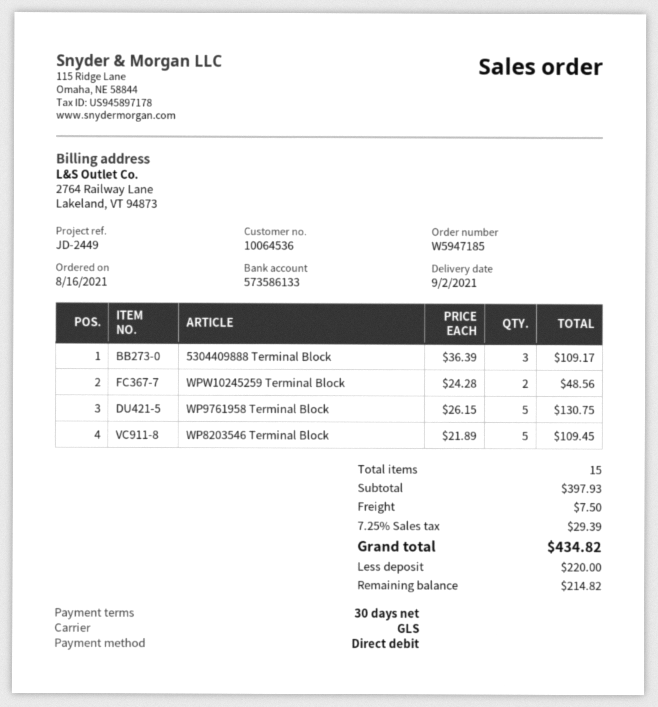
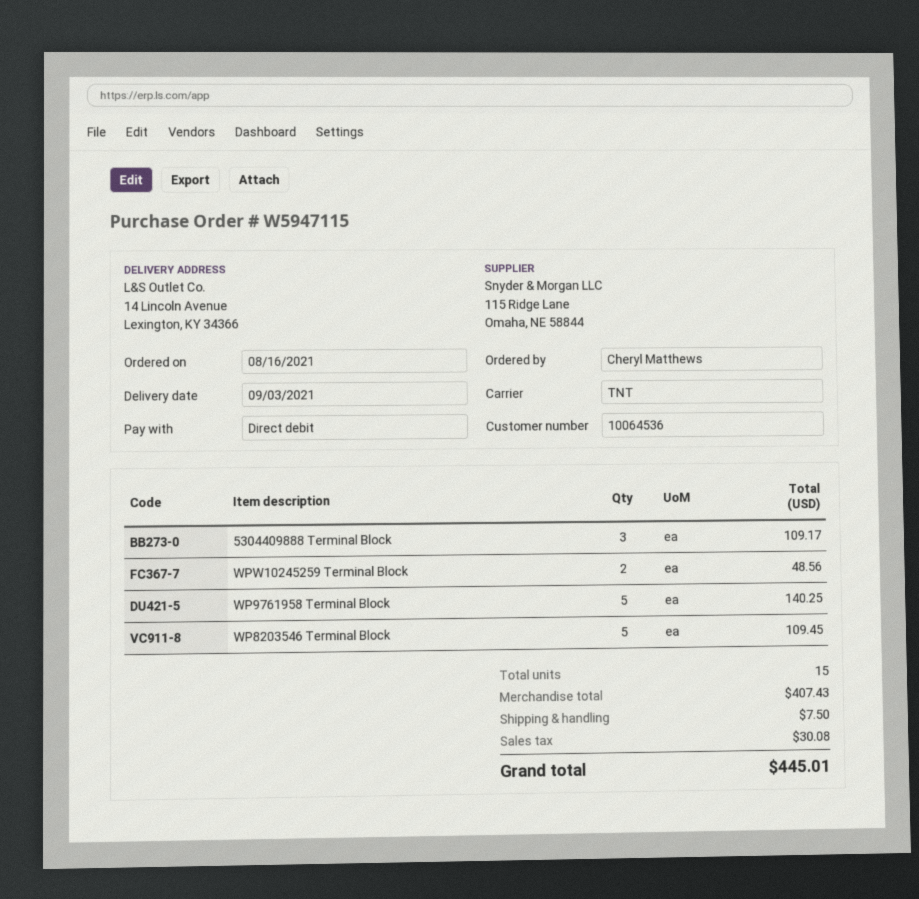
order number: W5947185 -> W5947115
delivery date: 2021-09-02 -> 2021-09-03
shipping method: GLS -> TNT
WP9761958 Terminal Block: 5 for 130.75 -> 5 for 140.25
subtotal: 397.93 -> 407.43
tax: 29.39 -> 30.08
total: 434.82 -> 445.01

